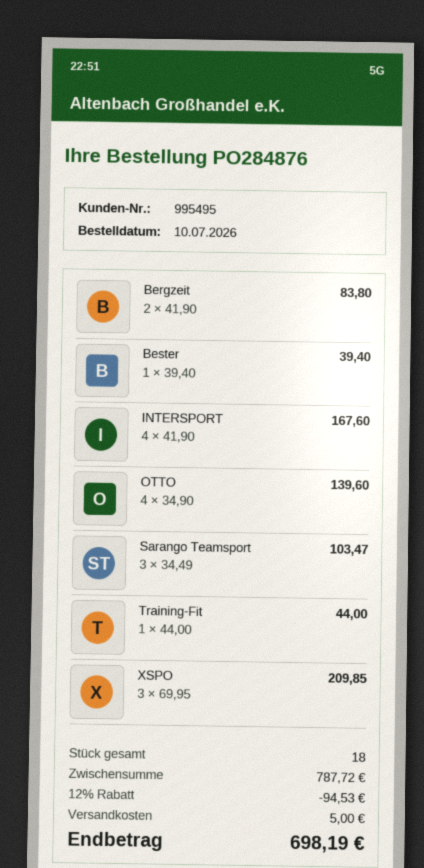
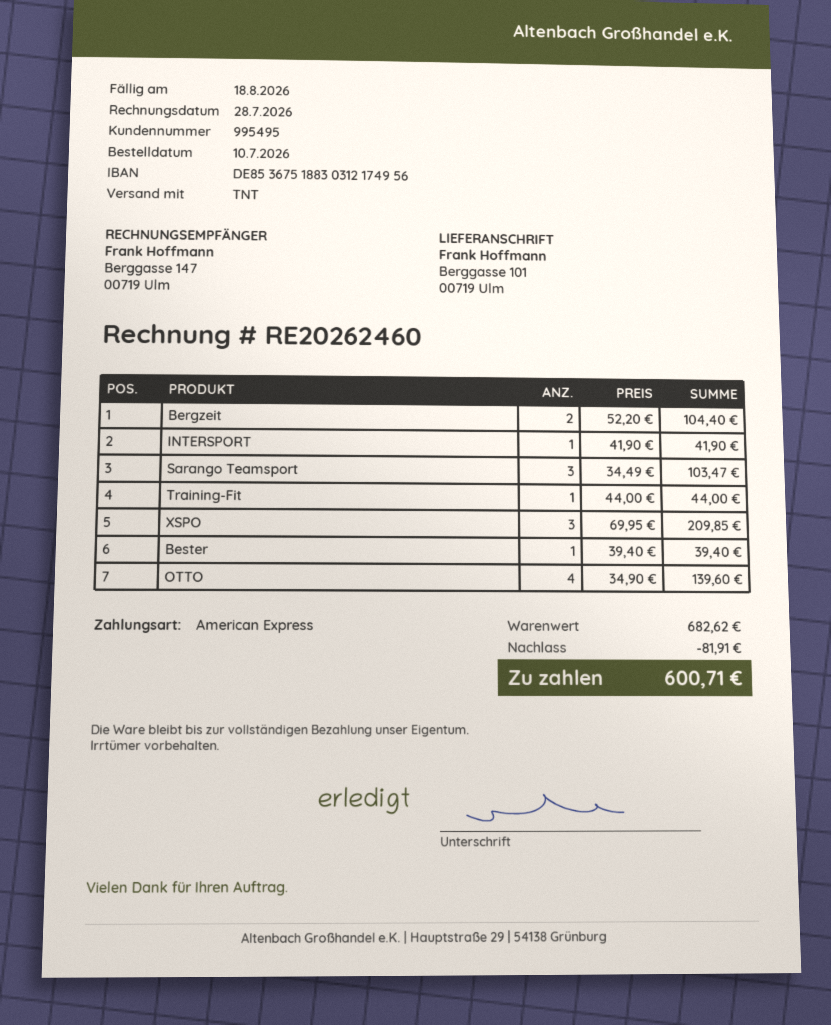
Bergzeit: 2 x 41.90 = 83.80 -> 2 x 52.20 = 104.40
INTERSPORT: 4 x 41.90 = 167.60 -> 1 x 41.90 = 41.90
subtotal: 787.72 -> 682.62
discount: 94.53 -> 81.91
shipping: 5.00 -> none
total: 698.19 -> 600.71

